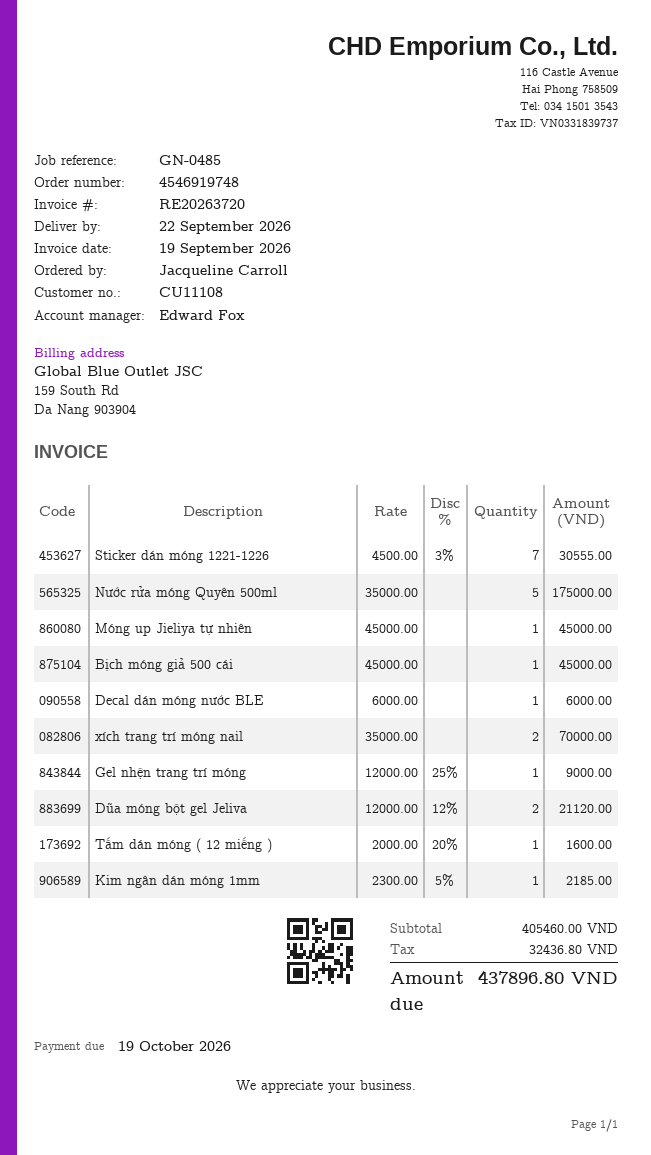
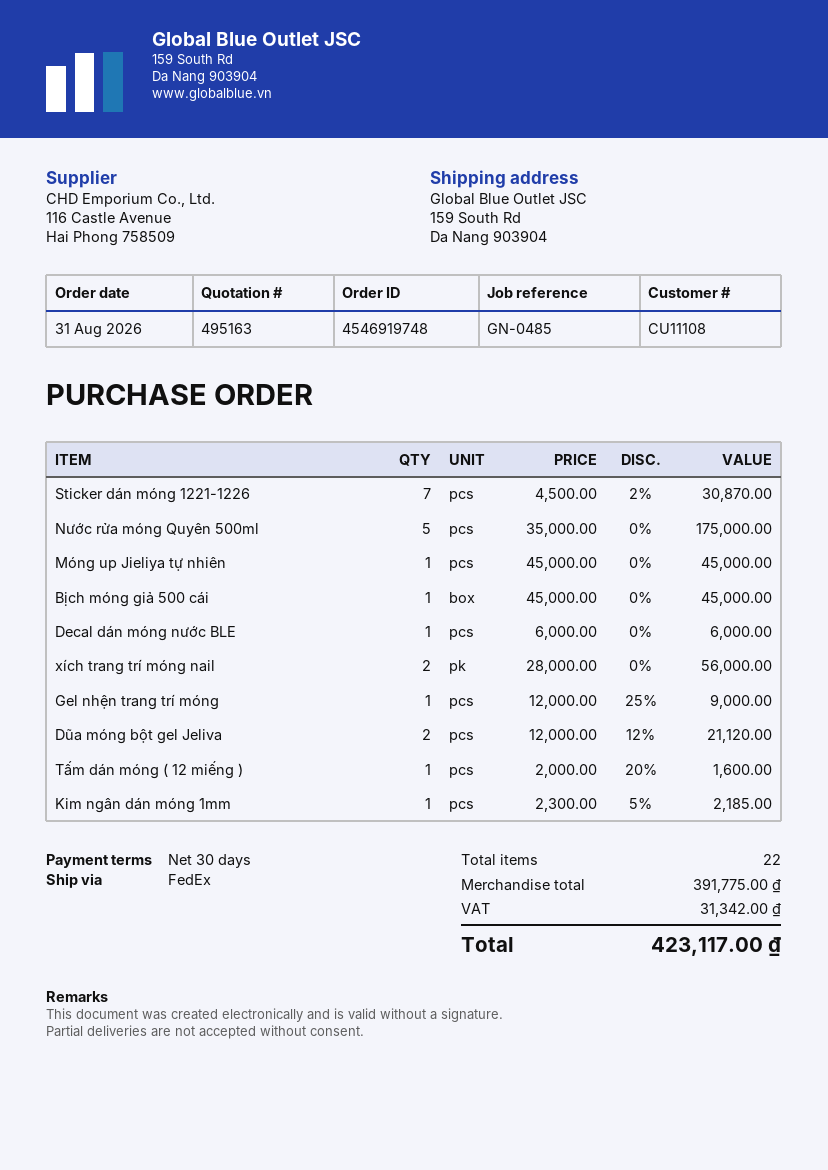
Sticker dán móng 1221-1226: 7 x 4500.00 - 3% = 30555.00 -> 7 x 4500.00 - 2% = 30870.00
xích trang trí móng nail: 2 x 35000.00 = 70000.00 -> 2 x 28000.00 = 56000.00
subtotal: 405460.00 -> 391775.00
tax: 32436.80 -> 31342.00
total: 437896.80 -> 423117.00

